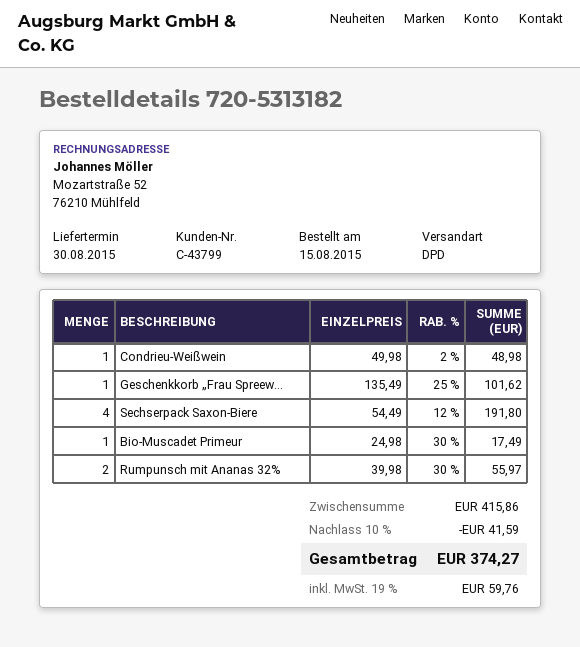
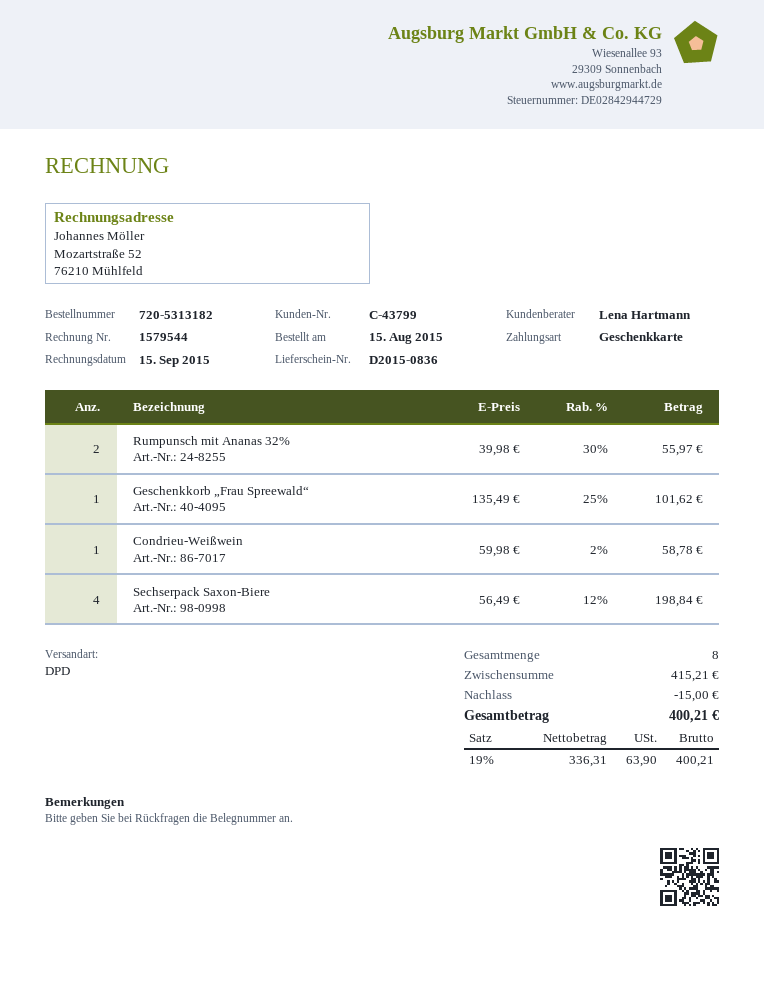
Condrieu-Weißwein: 1 x 49.98 - 2% = 48.98 -> 1 x 59.98 - 2% = 58.78
Sechserpack Saxon-Biere: 4 x 54.49 - 12% = 191.80 -> 4 x 56.49 - 12% = 198.84
Bio-Muscadet Primeur: 1 x 24.98 - 30% = 17.49 -> none
subtotal: 415.86 -> 415.21
discount: 41.59 -> 15.00
tax: 19% = 59.76 -> 19% = 63.90
total: 374.27 -> 400.21

